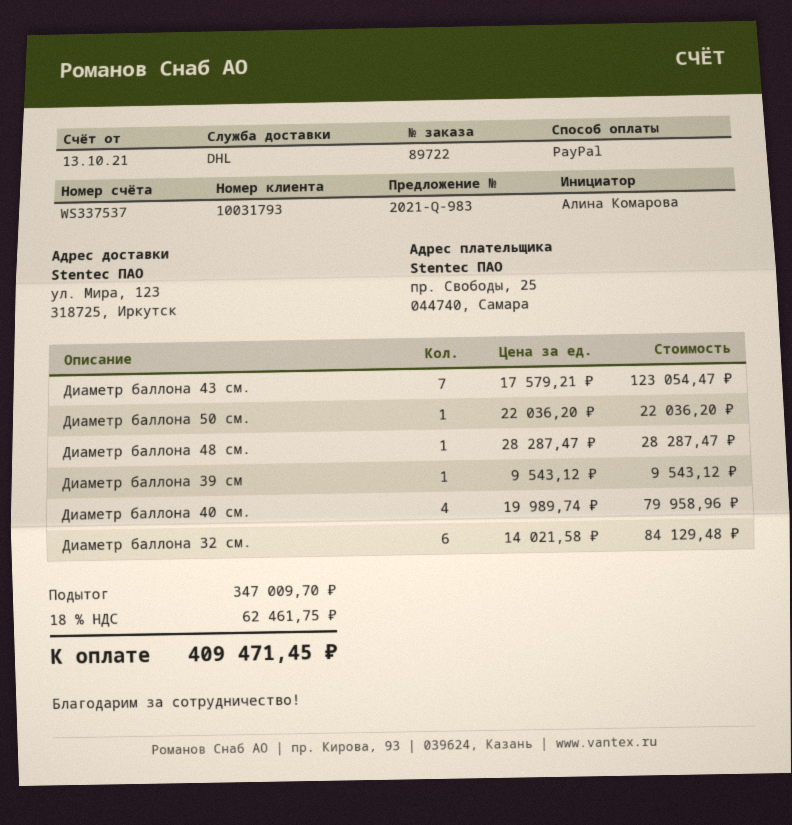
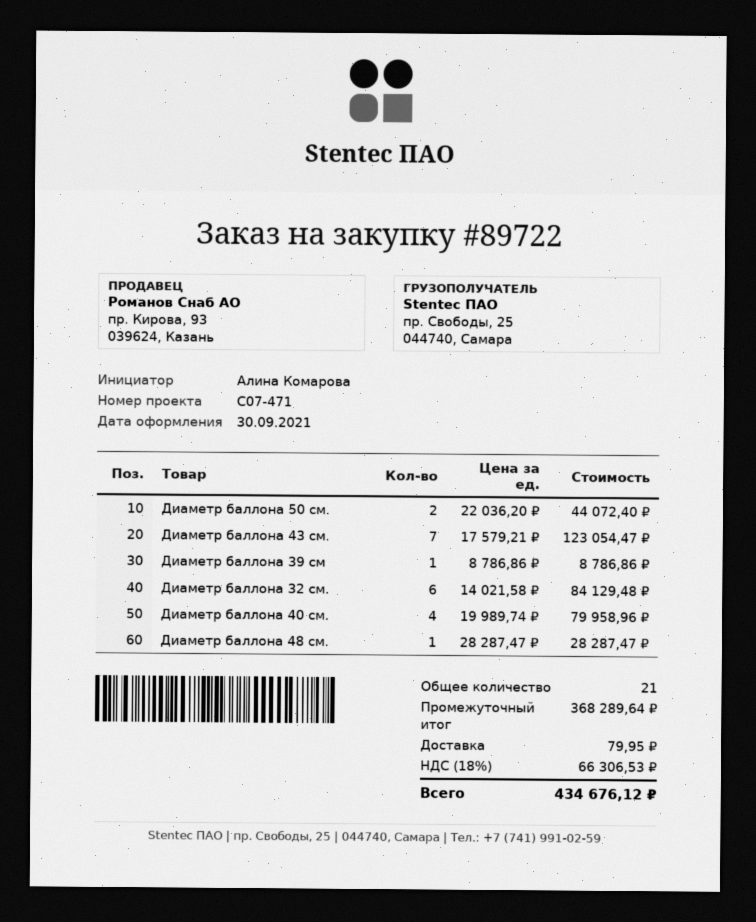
ship to: ул. Мира, 123, 318725, Иркутск -> пр. Свободы, 25, 044740, Самара
Диаметр баллона 50 см.: 1 x 22036.20 = 22036.20 -> 2 x 22036.20 = 44072.40
Диаметр баллона 39 см: 1 x 9543.12 = 9543.12 -> 1 x 8786.86 = 8786.86
subtotal: 347009.70 -> 368289.64
shipping: none -> 79.95
tax: 18% = 62461.75 -> 18% = 66306.53
total: 409471.45 -> 434676.12

